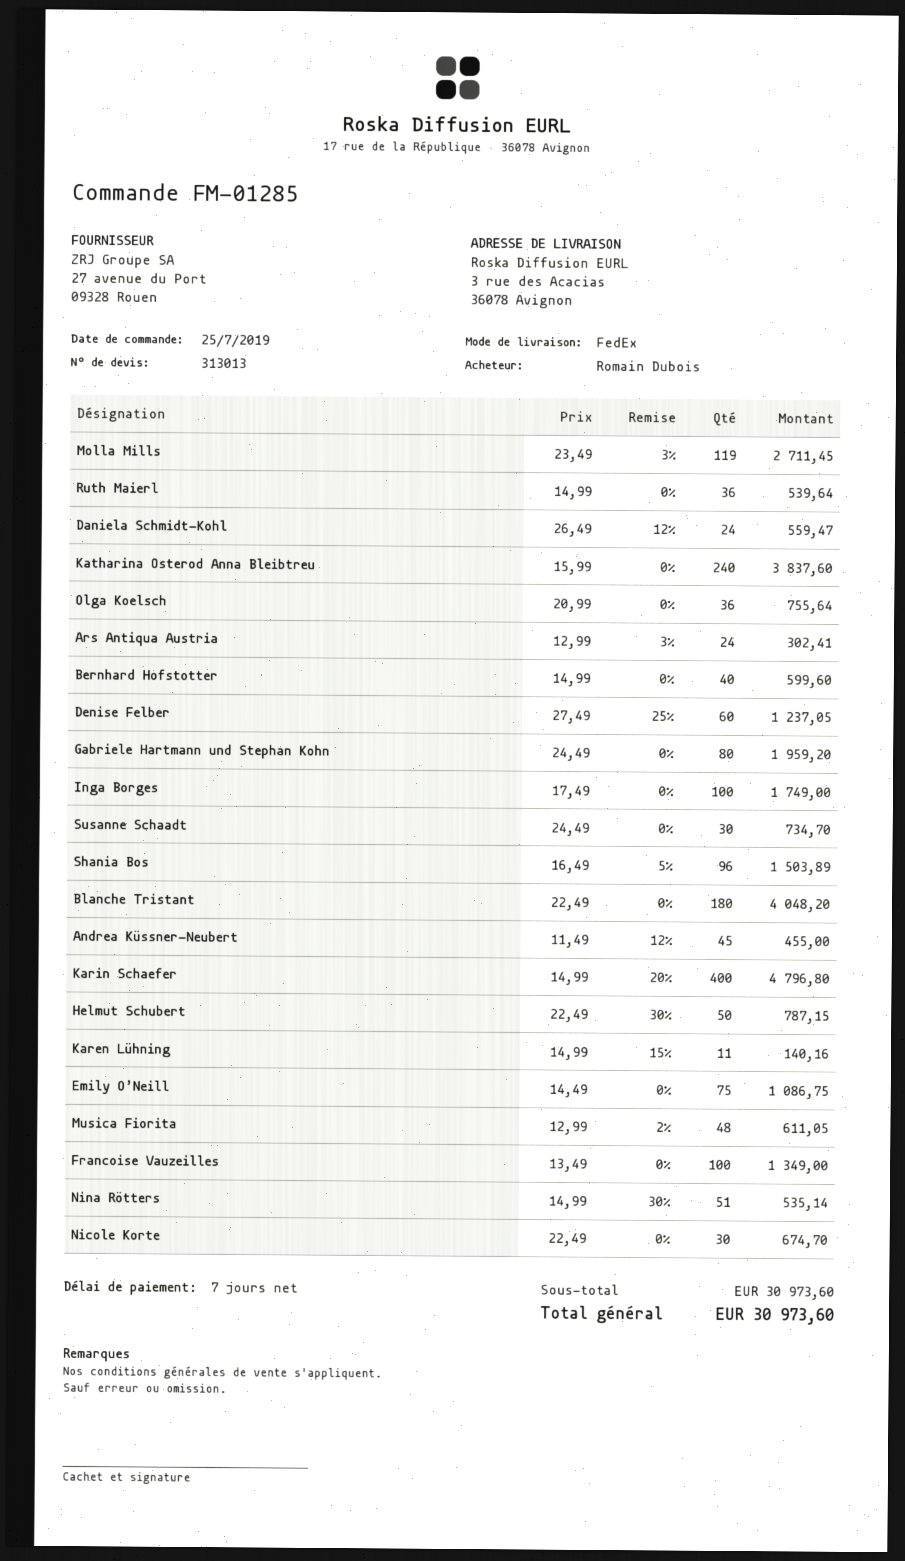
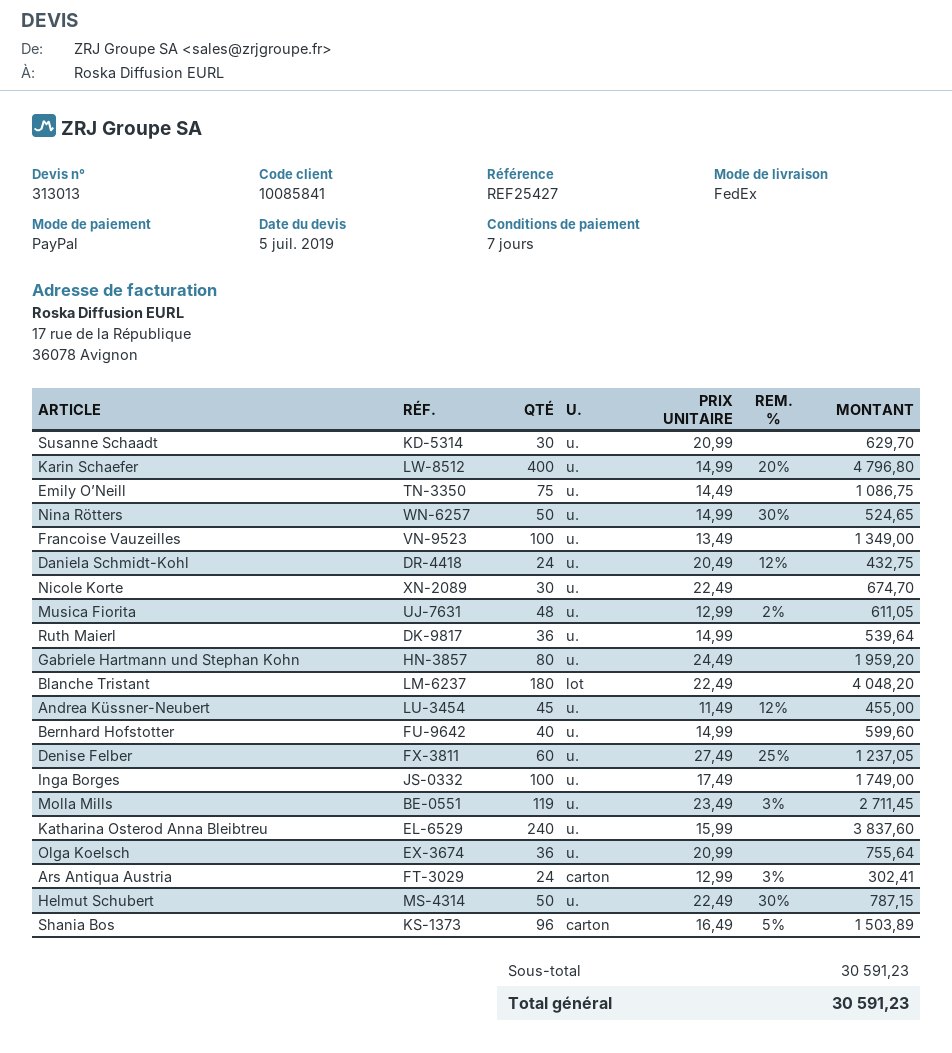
Daniela Schmidt-Kohl: 24 x 26.49 - 12% = 559.47 -> 24 x 20.49 - 12% = 432.75
Susanne Schaadt: 30 x 24.49 = 734.70 -> 30 x 20.99 = 629.70
Karen Lühning: 11 x 14.99 - 15% = 140.16 -> none
Nina Rötters: 51 x 14.99 - 30% = 535.14 -> 50 x 14.99 - 30% = 524.65
subtotal: 30973.60 -> 30591.23
total: 30973.60 -> 30591.23

